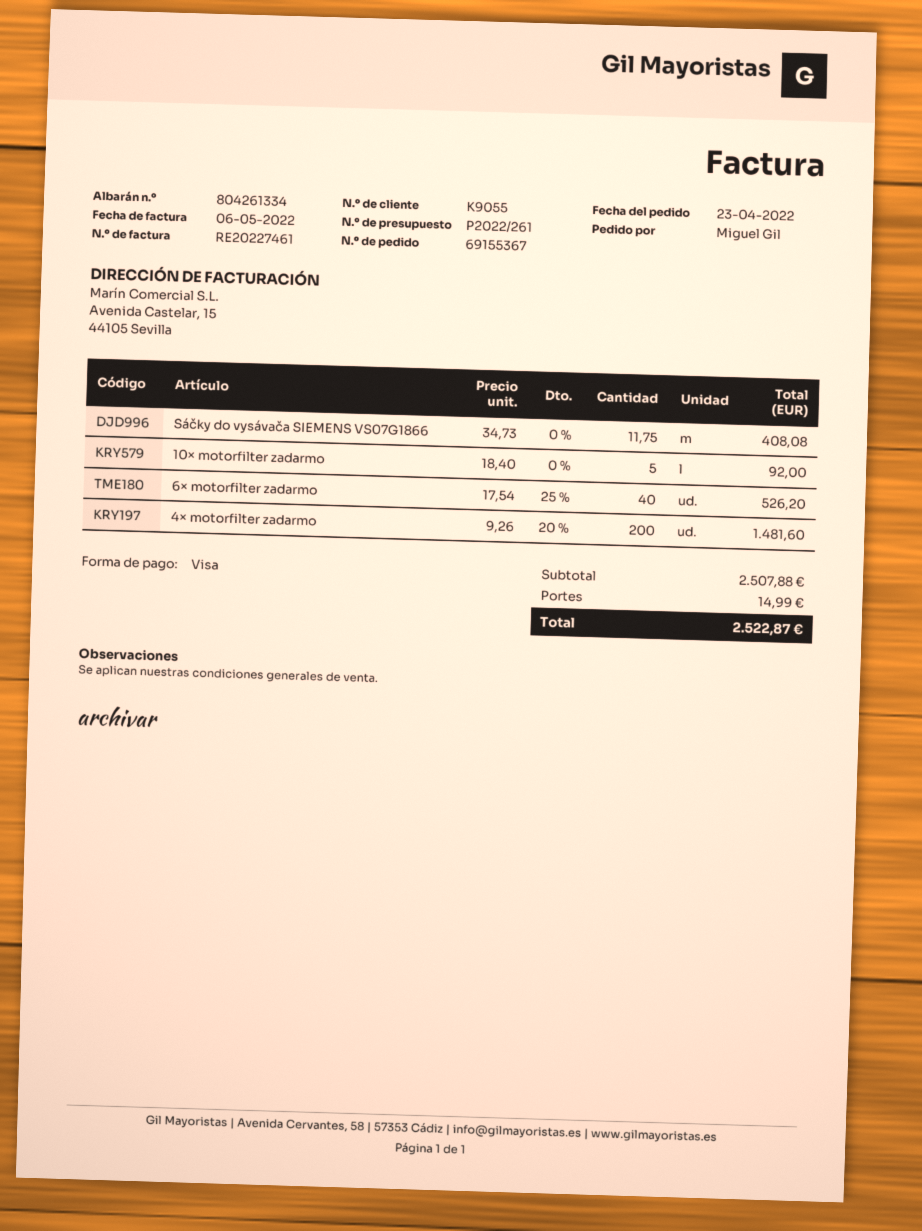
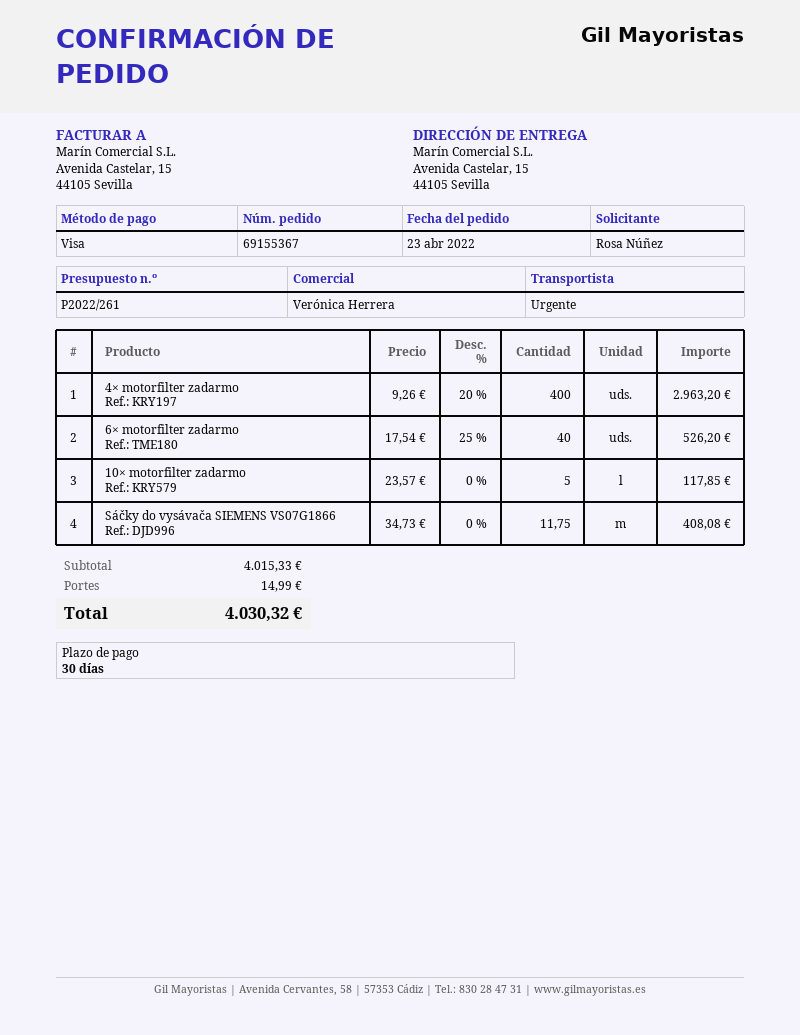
ordered by: Miguel Gil -> Rosa Núñez
10× motorfilter zadarmo: 5 x 18.40 = 92.00 -> 5 x 23.57 = 117.85
4× motorfilter zadarmo: 200 x 9.26 - 20% = 1481.60 -> 400 x 9.26 - 20% = 2963.20
subtotal: 2507.88 -> 4015.33
total: 2522.87 -> 4030.32

